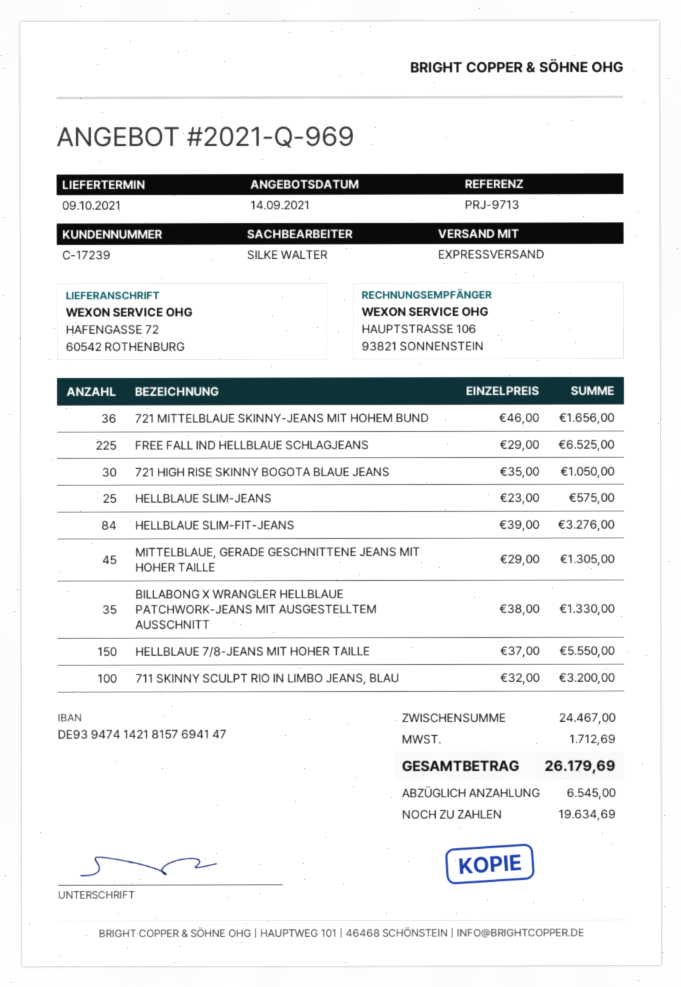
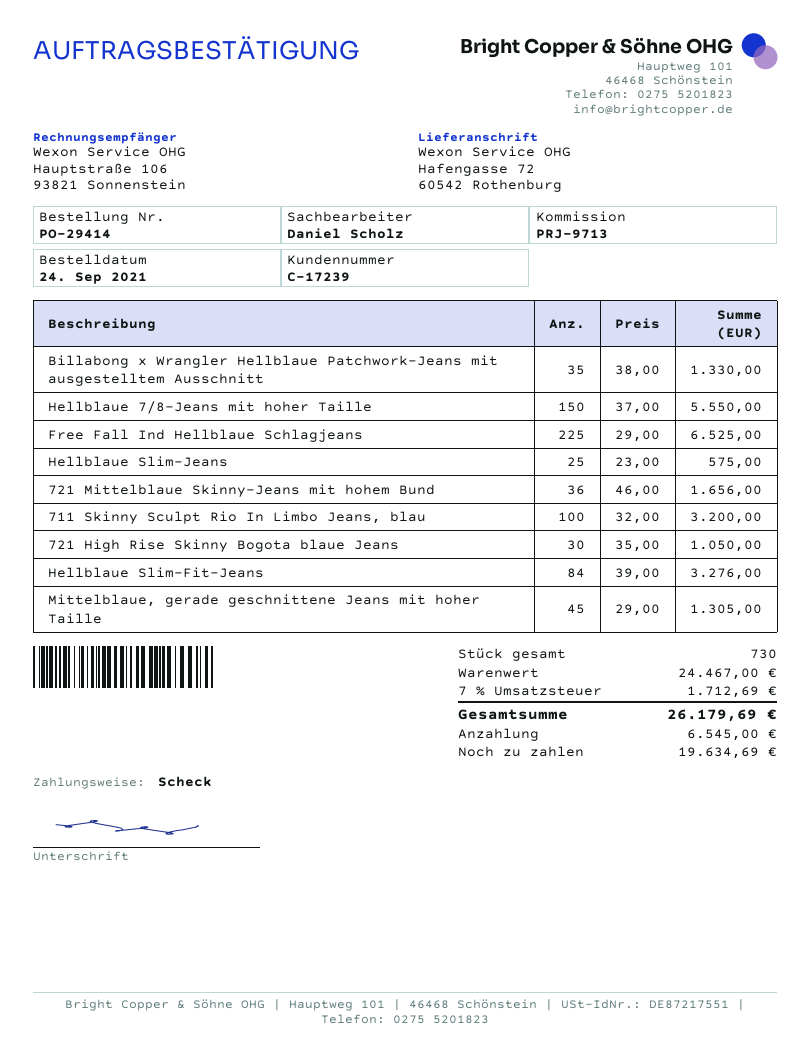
sales rep: SILKE WALTER -> Daniel Scholz

